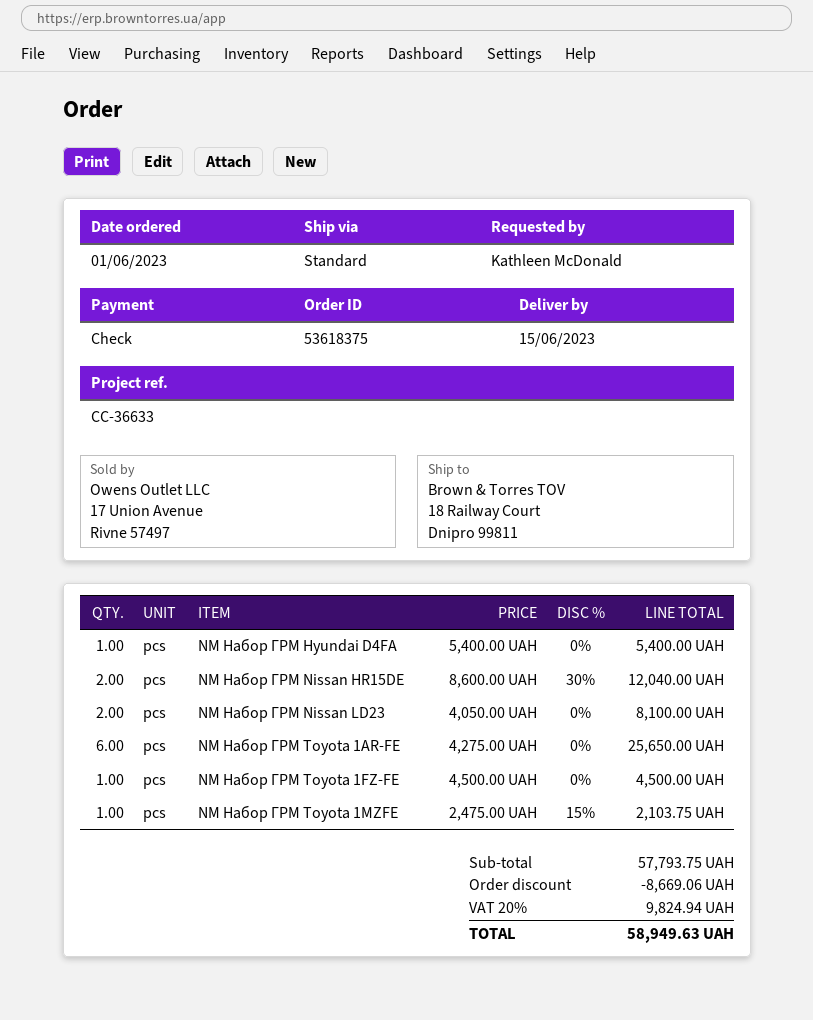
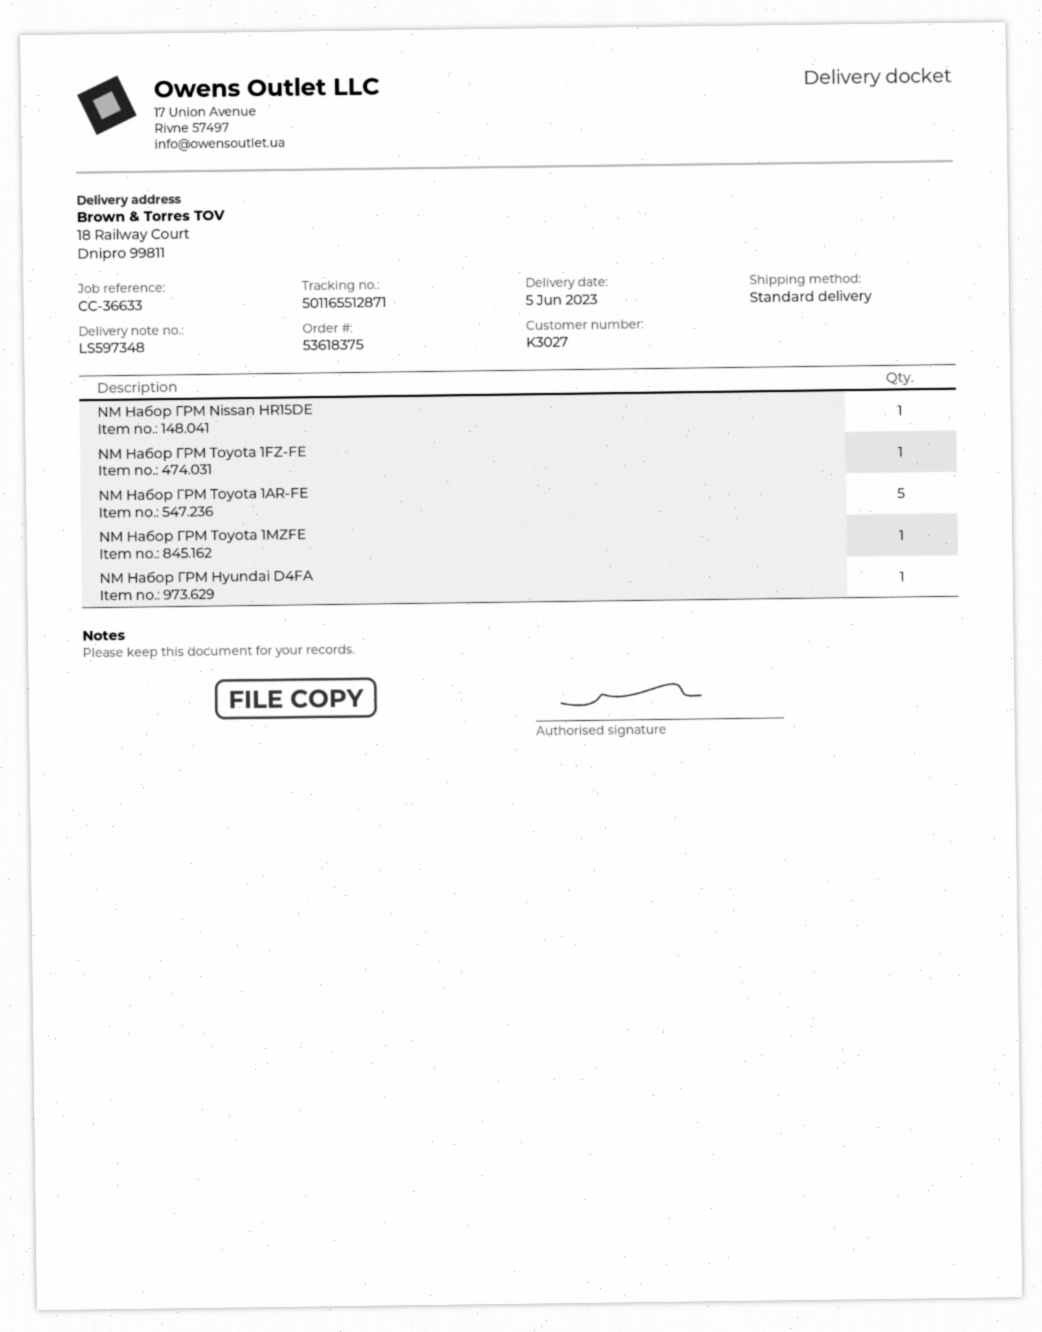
delivery date: 2023-06-15 -> 2023-06-05
NM Набор ГРМ Nissan HR15DE: 2 -> 1
NM Набор ГРМ Nissan LD23: 2 -> none
NM Набор ГРМ Toyota 1AR-FE: 6 -> 5

